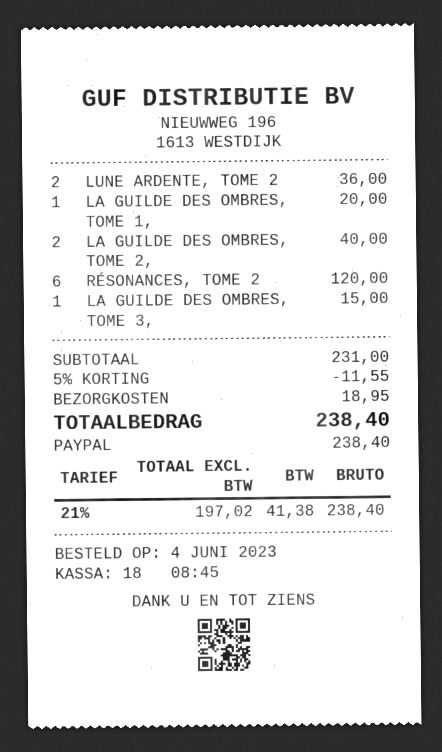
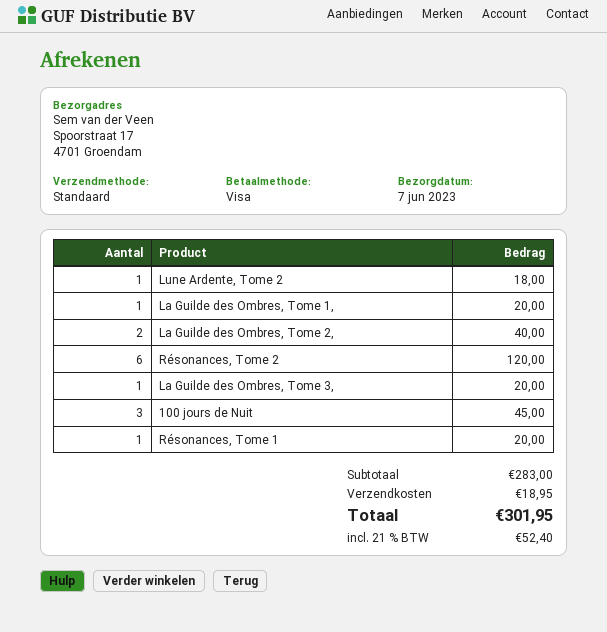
payment method: PayPal -> Visa
LUNE ARDENTE, TOME 2: 2 for 36.00 -> 1 for 18.00
LA GUILDE DES OMBRES, TOME 3,: 1 for 15.00 -> 1 for 20.00
100 jours de Nuit: none -> 3 for 45.00
Résonances, Tome 1: none -> 1 for 20.00
subtotal: 231.00 -> 283.00
discount: 5% = 11.55 -> none
tax: 21% = 41.38 -> 21% = 52.40
total: 238.40 -> 301.95

